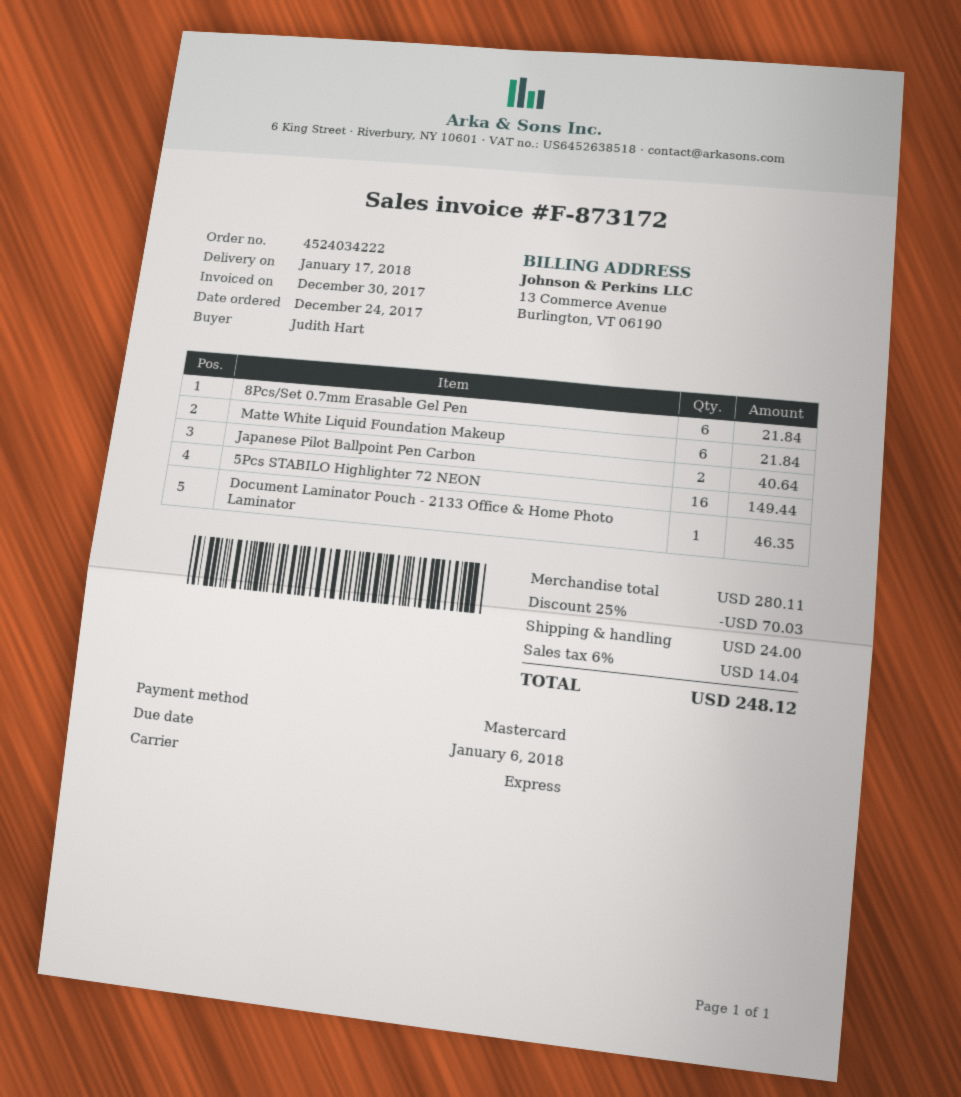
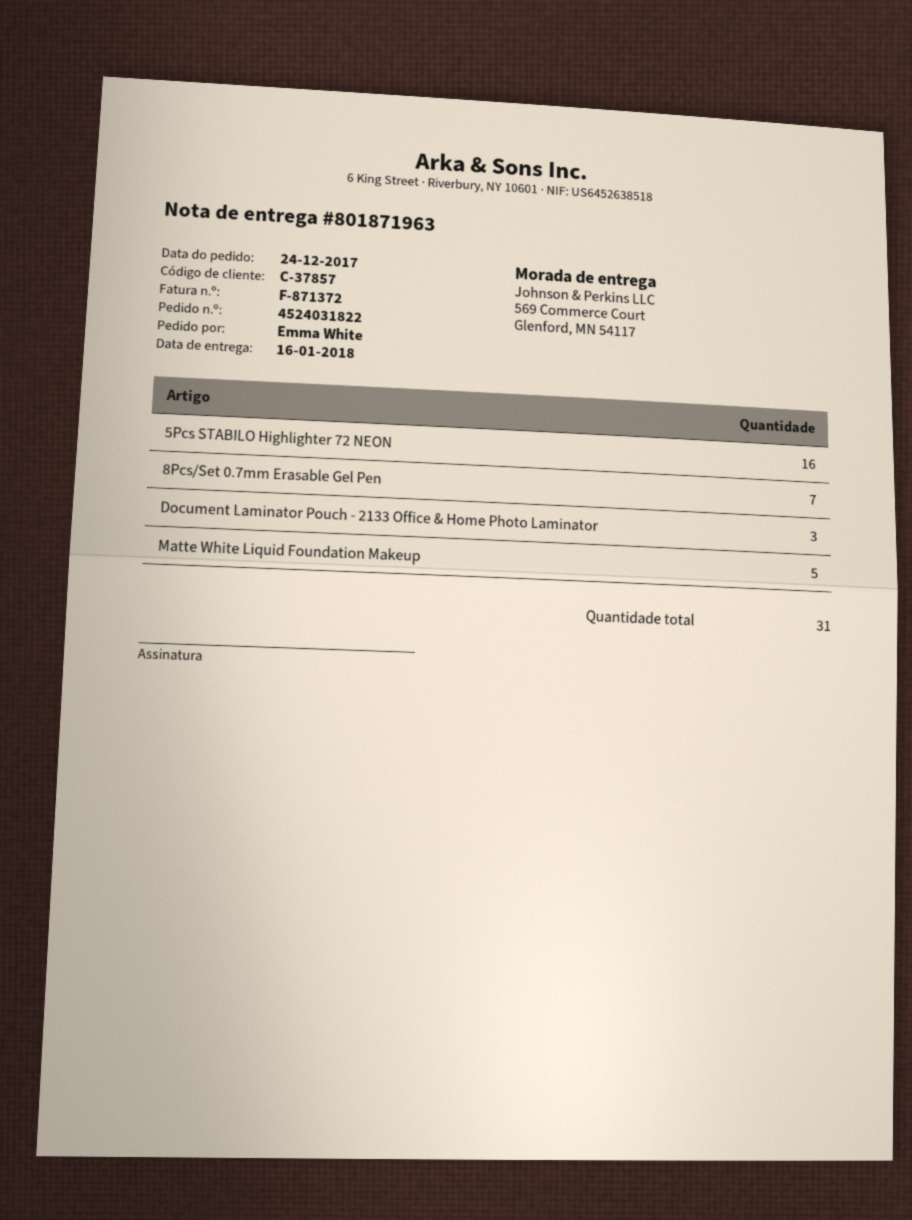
order number: 4524034222 -> 4524031822
delivery date: 2018-01-17 -> 2018-01-16
invoice number: F-873172 -> F-871372
ordered by: Judith Hart -> Emma White
8Pcs/Set 0.7mm Erasable Gel Pen: 6 -> 7
Matte White Liquid Foundation Makeup: 6 -> 5
Japanese Pilot Ballpoint Pen Carbon: 2 -> none
Document Laminator Pouch - 2133 Office & Home Photo Laminator: 1 -> 3

